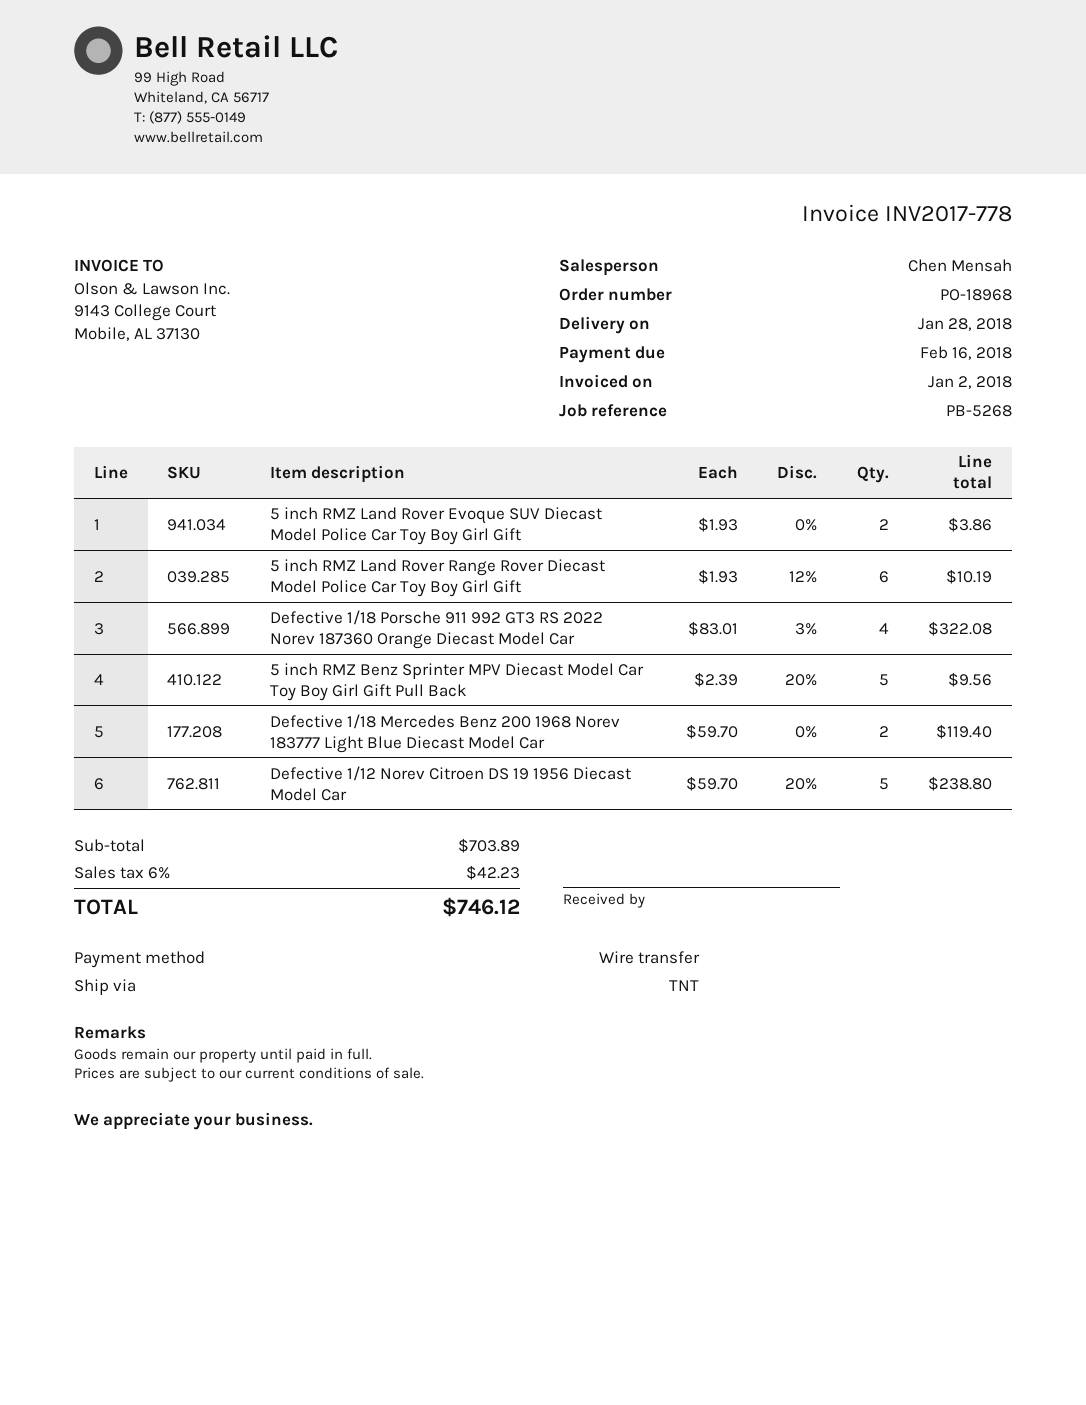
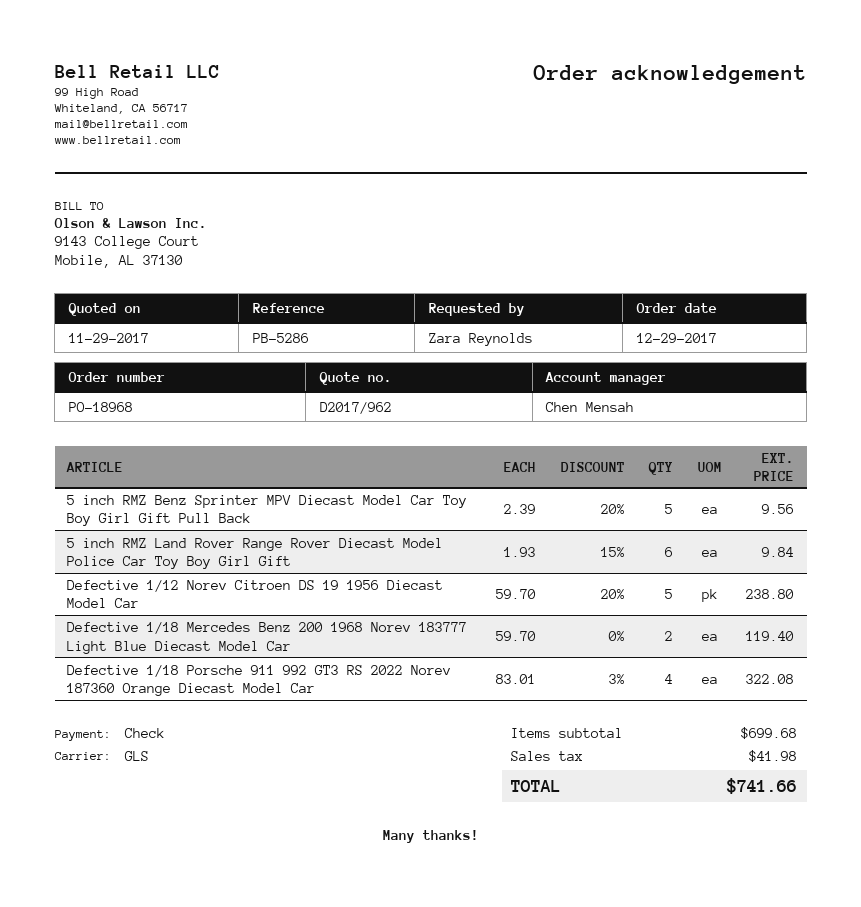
reference: PB-5268 -> PB-5286
payment method: bank transfer -> cheque
shipping method: TNT -> GLS
5 inch RMZ Land Rover Evoque SUV Diecast Model Police Car Toy Boy Girl Gift: 2 x 1.93 = 3.86 -> none
5 inch RMZ Land Rover Range Rover Diecast Model Police Car Toy Boy Girl Gift: 6 x 1.93 - 12% = 10.19 -> 6 x 1.93 - 15% = 9.84
subtotal: 703.89 -> 699.68
tax: 42.23 -> 41.98
total: 746.12 -> 741.66

